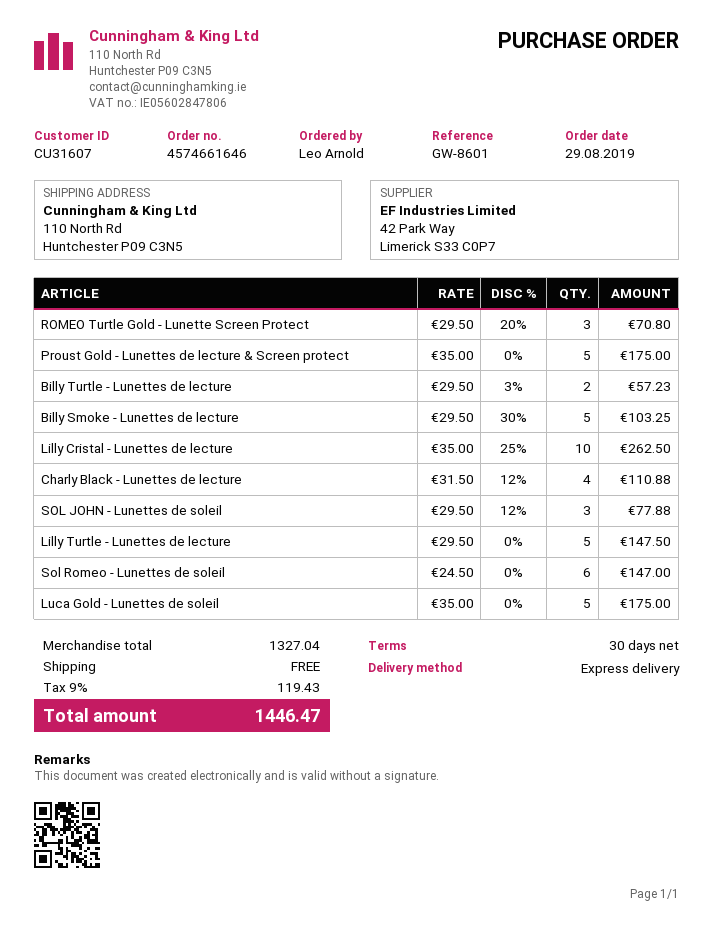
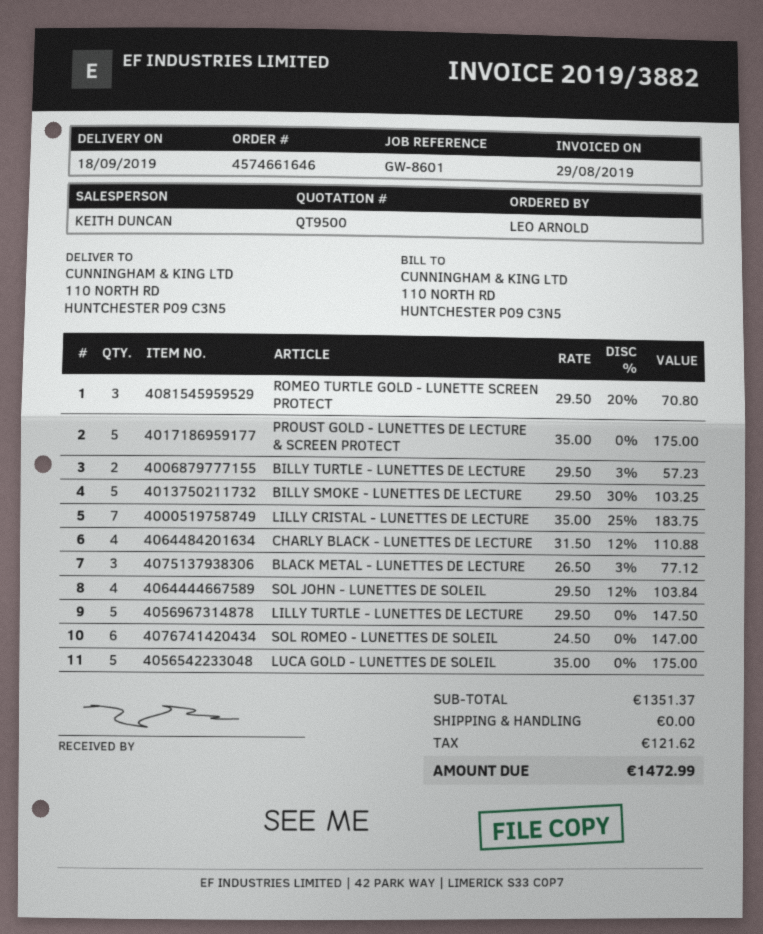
Lilly Cristal - Lunettes de lecture: 10 x 35.00 - 25% = 262.50 -> 7 x 35.00 - 25% = 183.75
SOL JOHN - Lunettes de soleil: 3 x 29.50 - 12% = 77.88 -> 4 x 29.50 - 12% = 103.84
BLACK METAL - LUNETTES DE LECTURE: none -> 3 x 26.50 - 3% = 77.12
subtotal: 1327.04 -> 1351.37
tax: 119.43 -> 121.62
total: 1446.47 -> 1472.99

